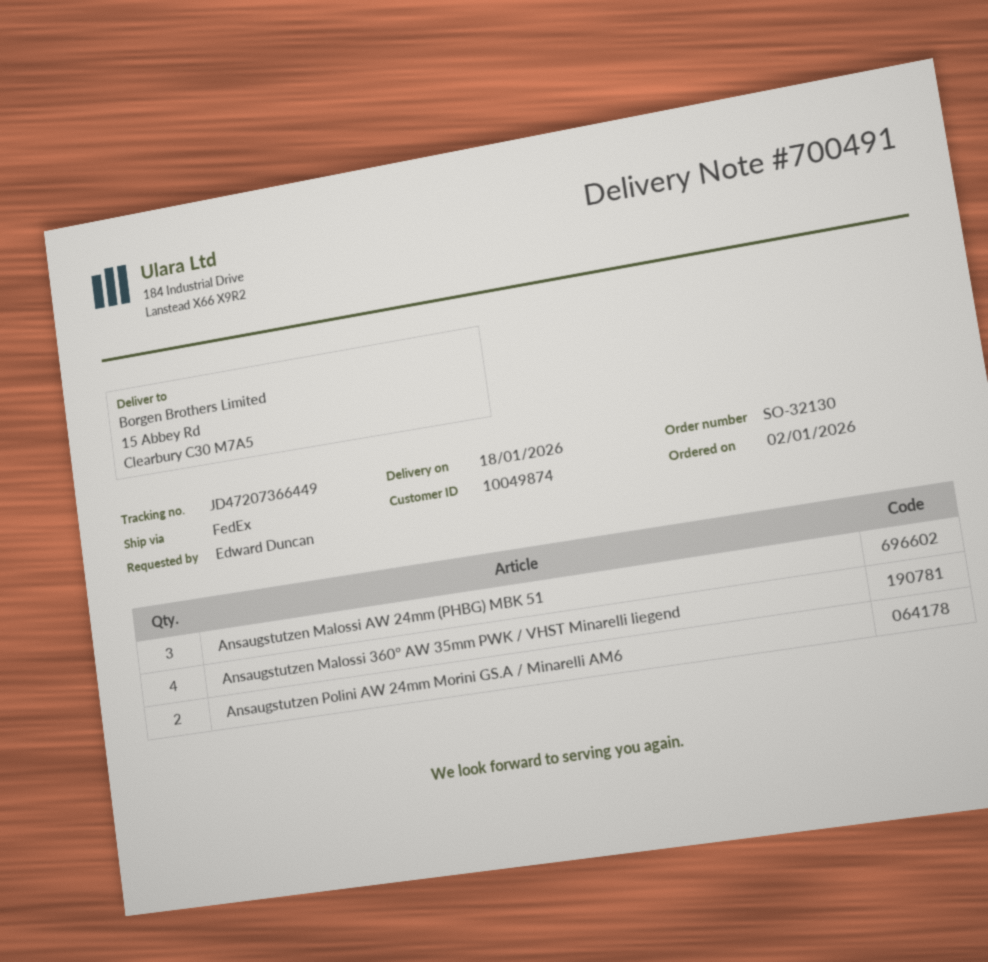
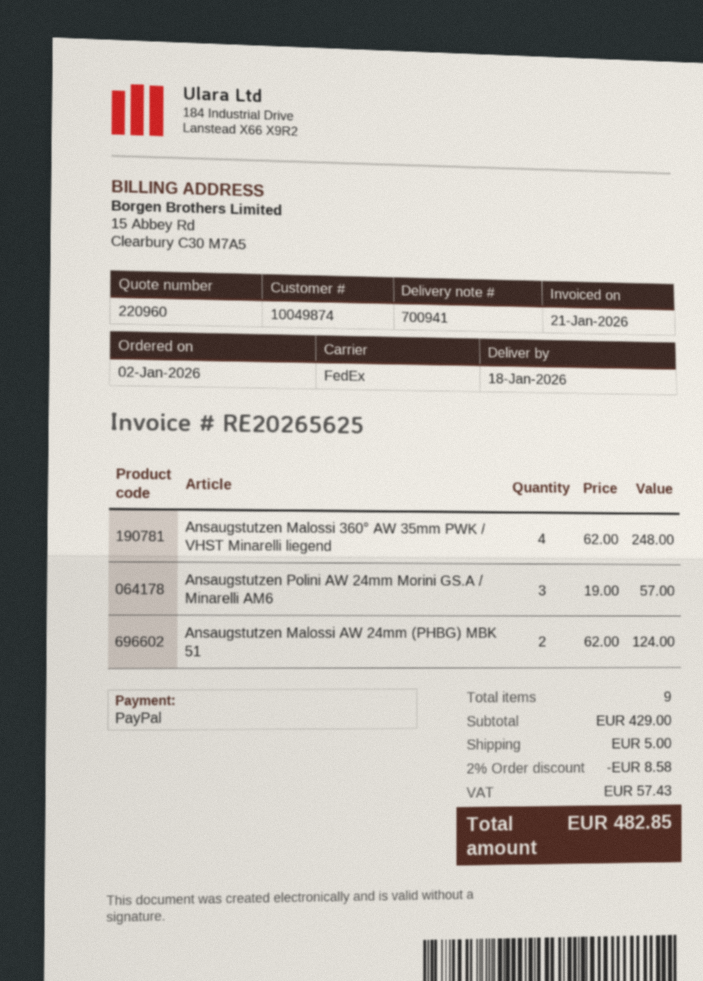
delivery note number: 700491 -> 700941
Ansaugstutzen Malossi AW 24mm (PHBG) MBK 51: 3 -> 2
Ansaugstutzen Polini AW 24mm Morini GS.A / Minarelli AM6: 2 -> 3

